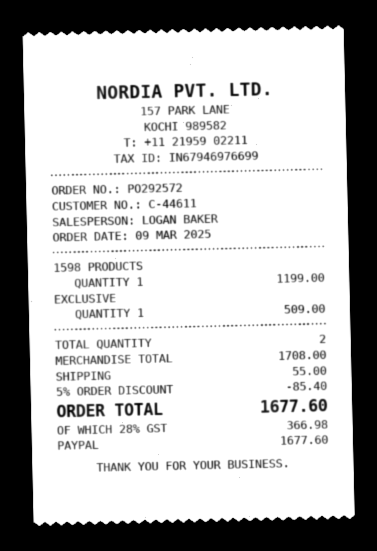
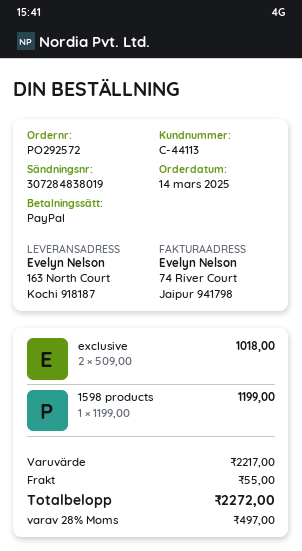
order date: 2025-03-09 -> 2025-03-14
customer number: C-44611 -> C-44113
EXCLUSIVE: 1 for 509.00 -> 2 for 1018.00
subtotal: 1708.00 -> 2217.00
discount: 5% = 85.40 -> none
tax: 28% = 366.98 -> 28% = 497.00
total: 1677.60 -> 2272.00

